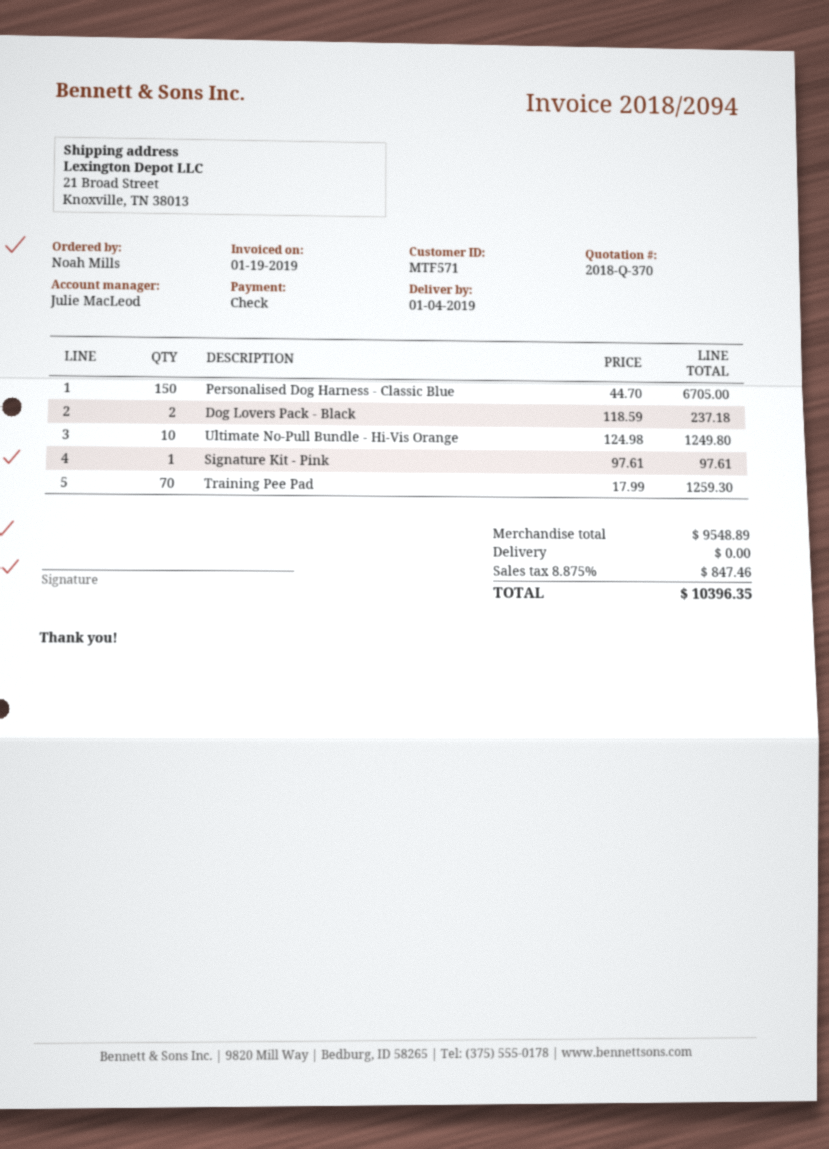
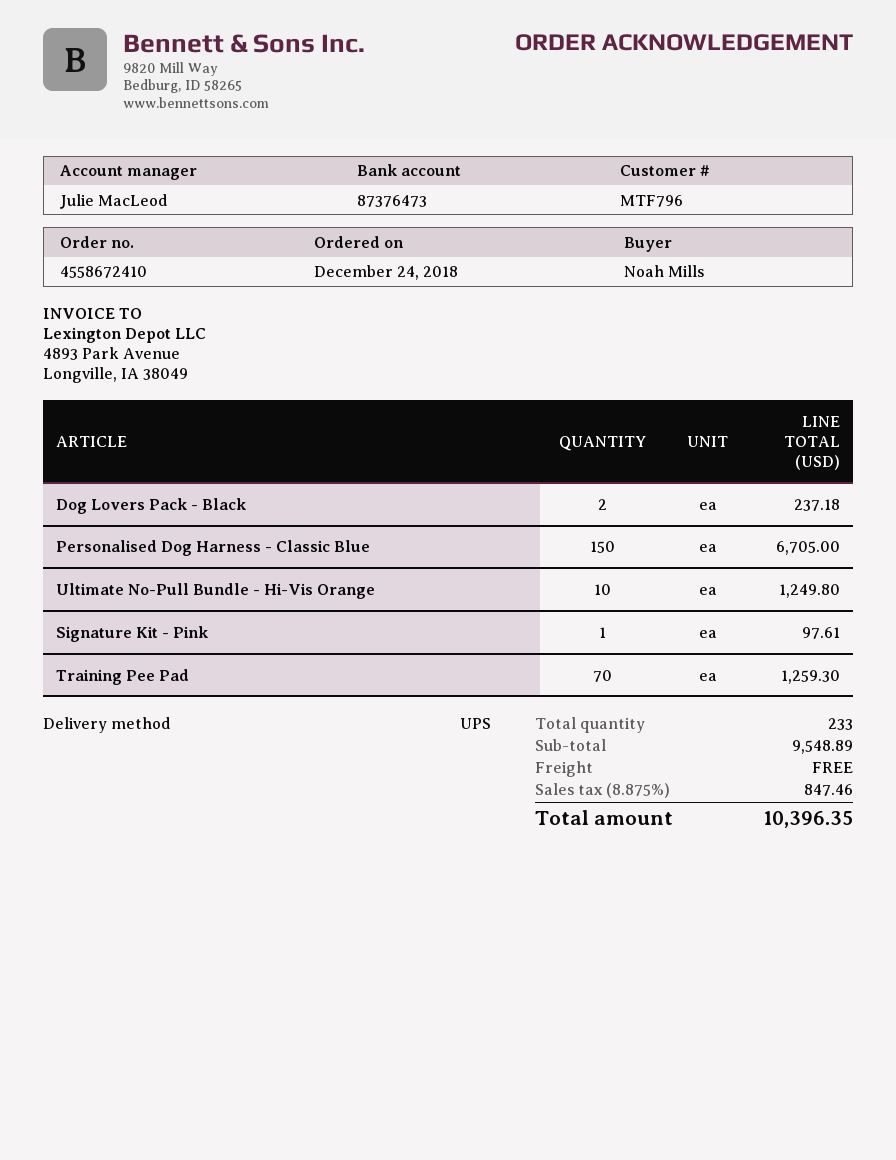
customer number: MTF571 -> MTF796

